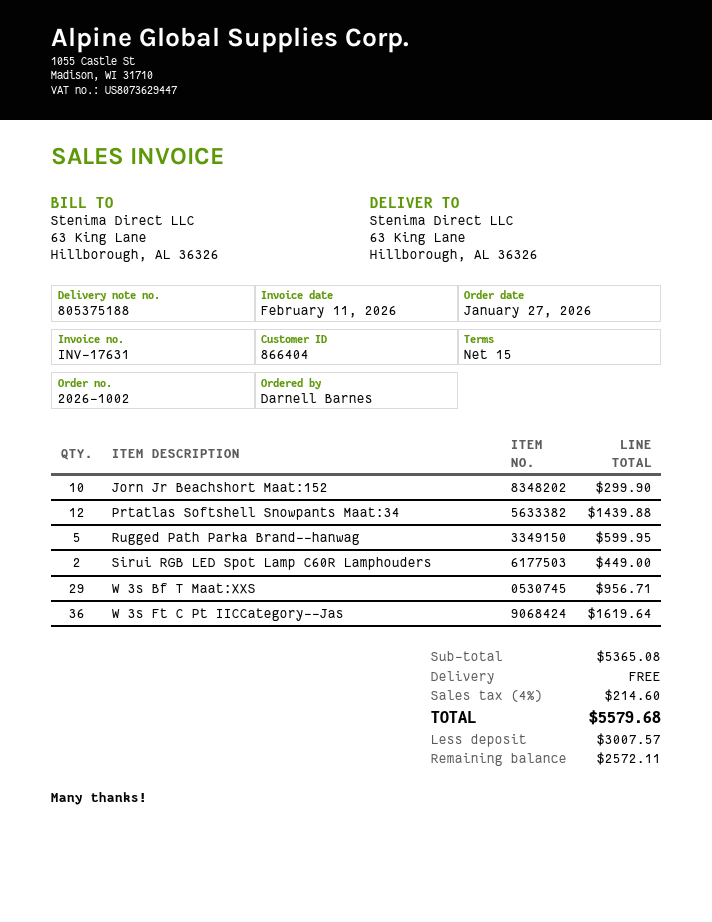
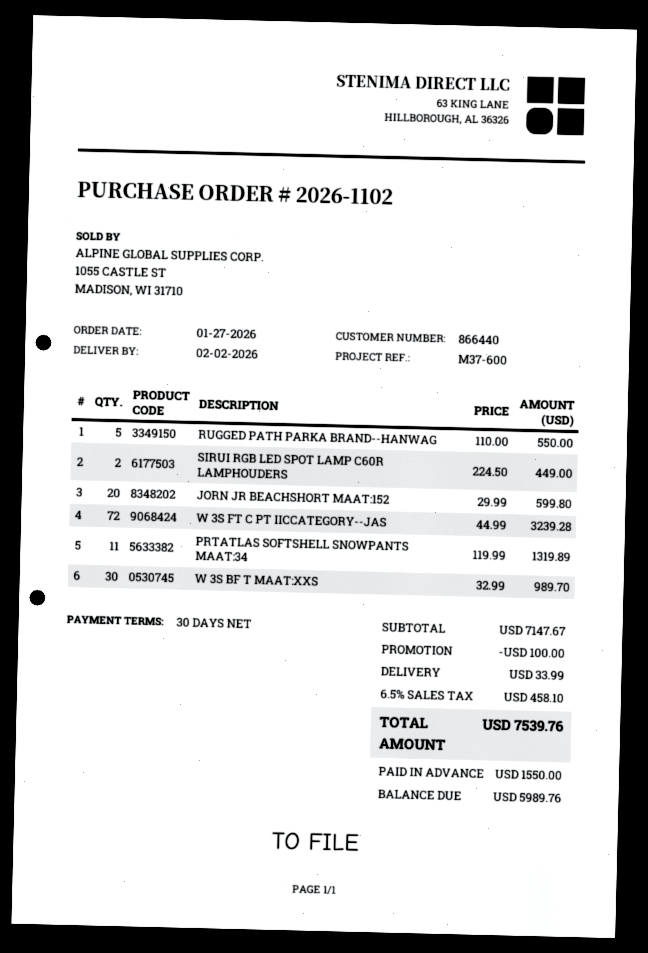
order number: 2026-1002 -> 2026-1102
payment terms: 15 days -> 30 days
customer number: 866404 -> 866440
Jorn Jr Beachshort Maat:152: 10 for 299.90 -> 20 for 599.80
Prtatlas Softshell Snowpants Maat:34: 12 for 1439.88 -> 11 for 1319.89
Rugged Path Parka Brand--hanwag: 5 for 599.95 -> 5 for 550.00
W 3s Bf T Maat:XXS: 29 for 956.71 -> 30 for 989.70
W 3s Ft C Pt IICCategory--Jas: 36 for 1619.64 -> 72 for 3239.28
subtotal: 5365.08 -> 7147.67
discount: none -> 100.00
shipping: 0.00 -> 33.99
tax: 4% = 214.60 -> 6.5% = 458.10
total: 5579.68 -> 7539.76
deposit: 3007.57 -> 1550.00
balance: 2572.11 -> 5989.76

